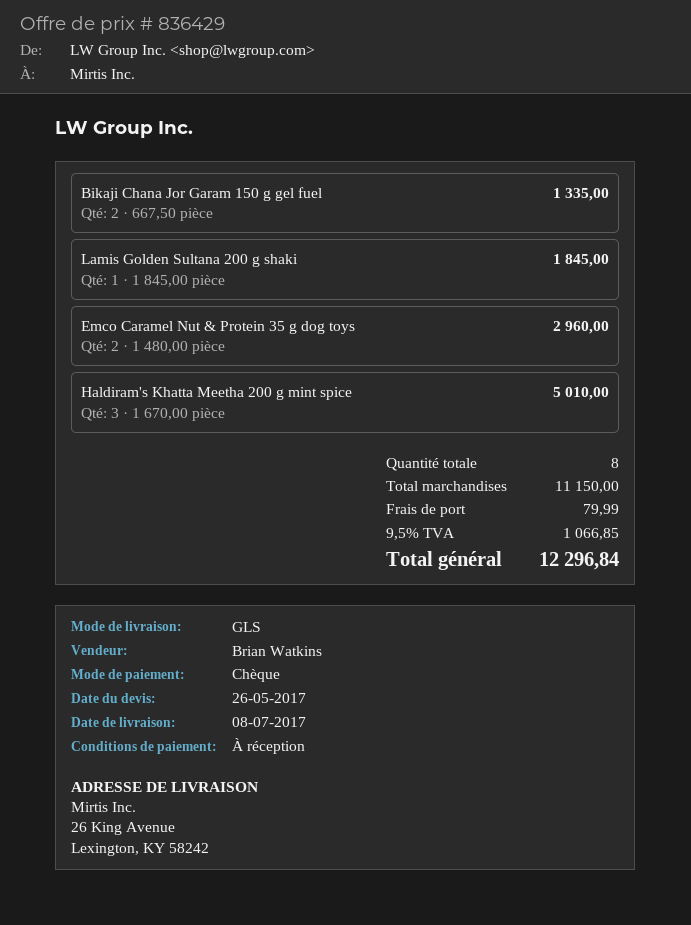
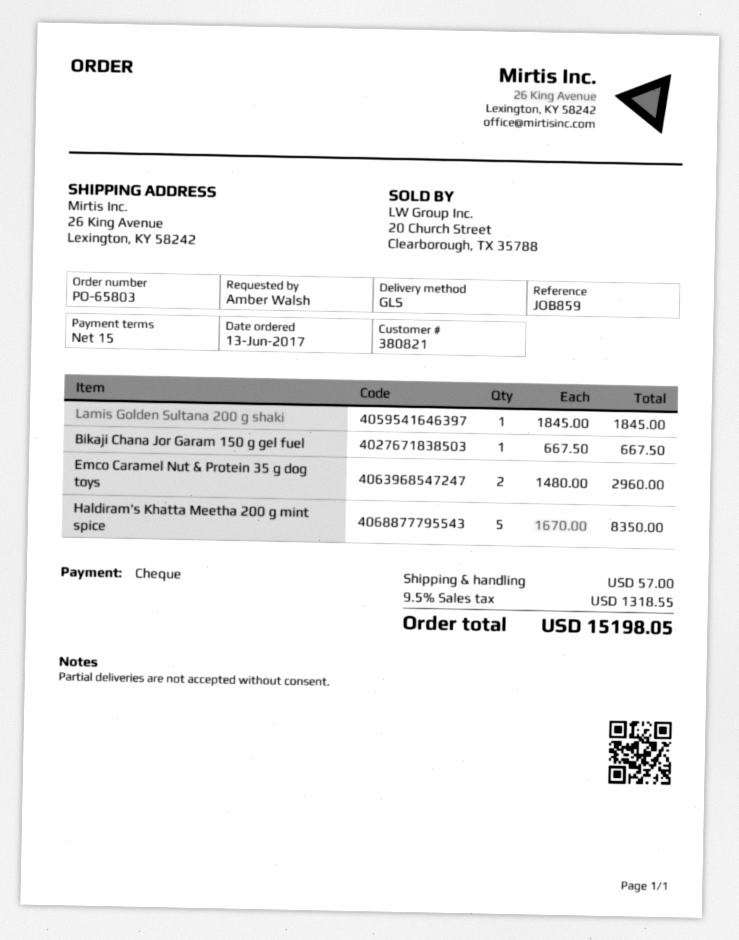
payment terms: on receipt -> 15 days
Bikaji Chana Jor Garam 150 g gel fuel: 2 x 667.50 = 1335.00 -> 1 x 667.50 = 667.50
Haldiram's Khatta Meetha 200 g mint spice: 3 x 1670.00 = 5010.00 -> 5 x 1670.00 = 8350.00
shipping: 79.99 -> 57.00
tax: 9.5% = 1066.85 -> 9.5% = 1318.55
total: 12296.84 -> 15198.05

